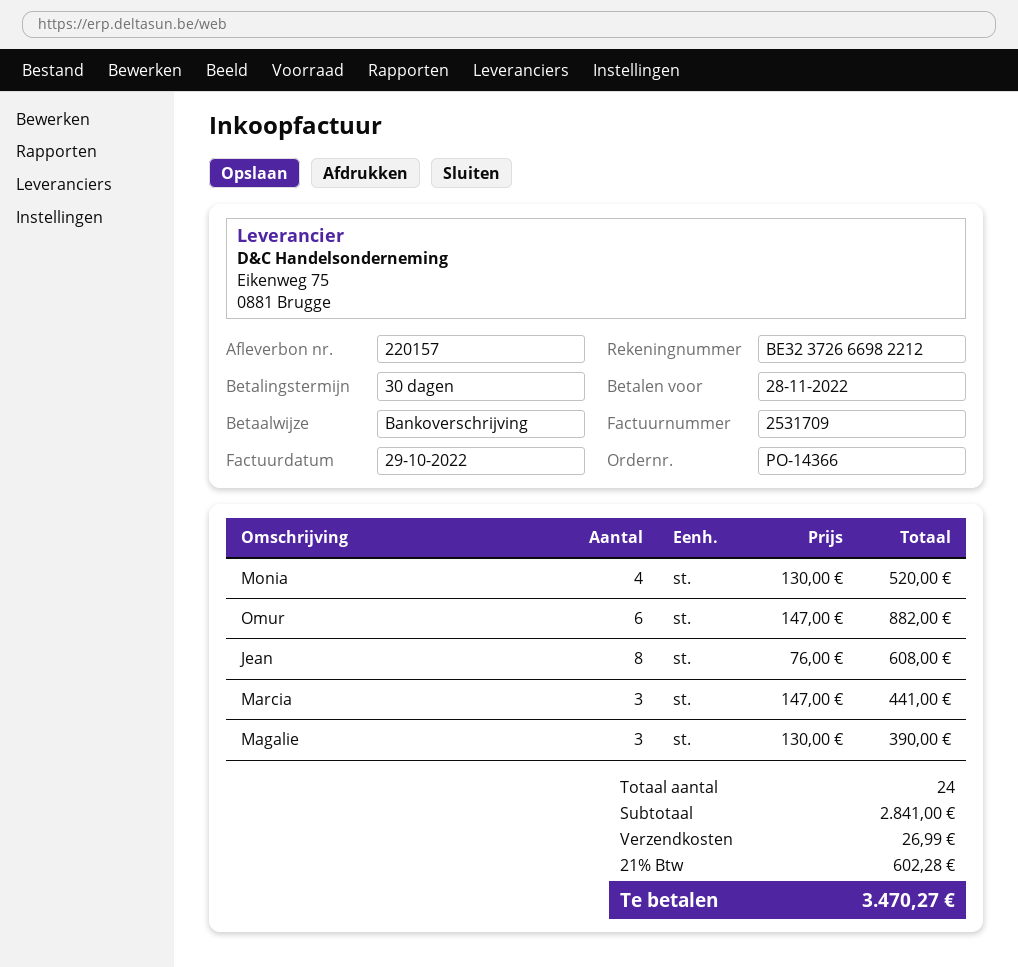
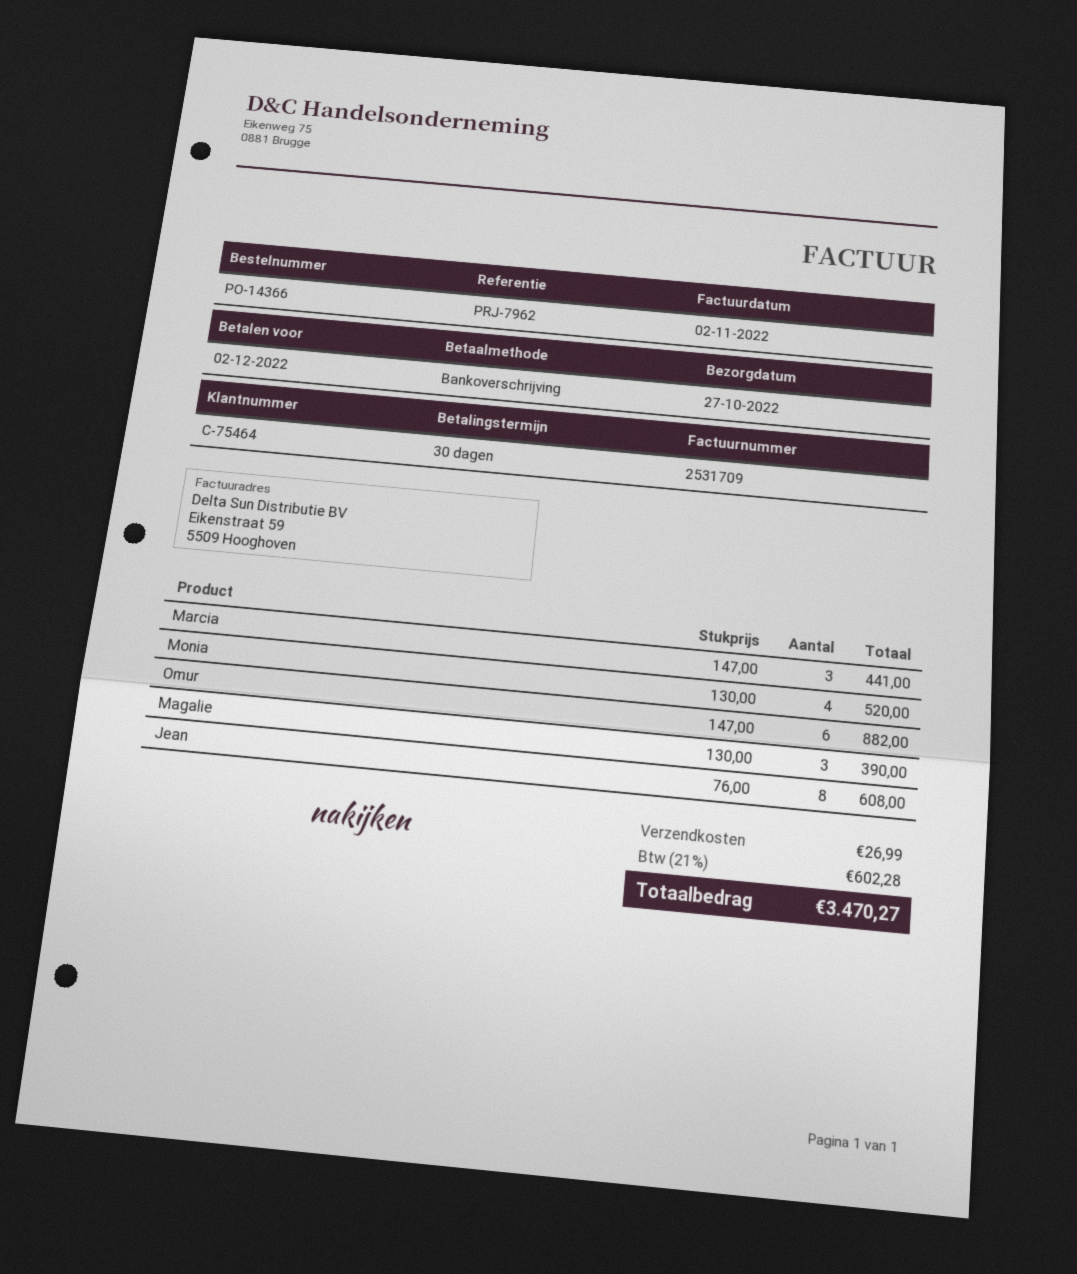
invoice date: 2022-10-29 -> 2022-11-02
due date: 2022-11-28 -> 2022-12-02

